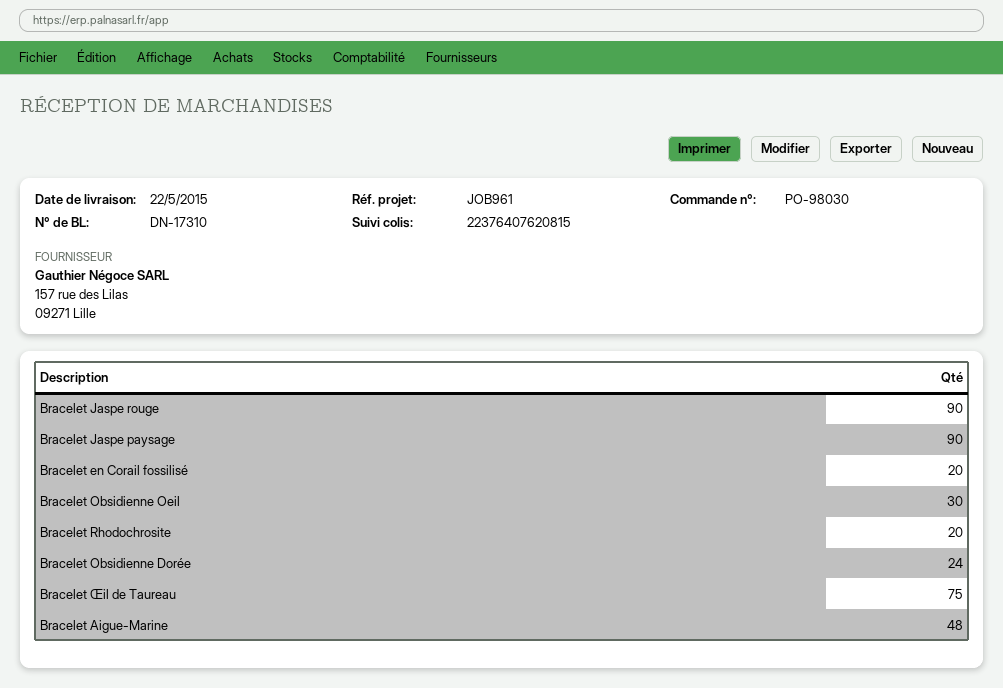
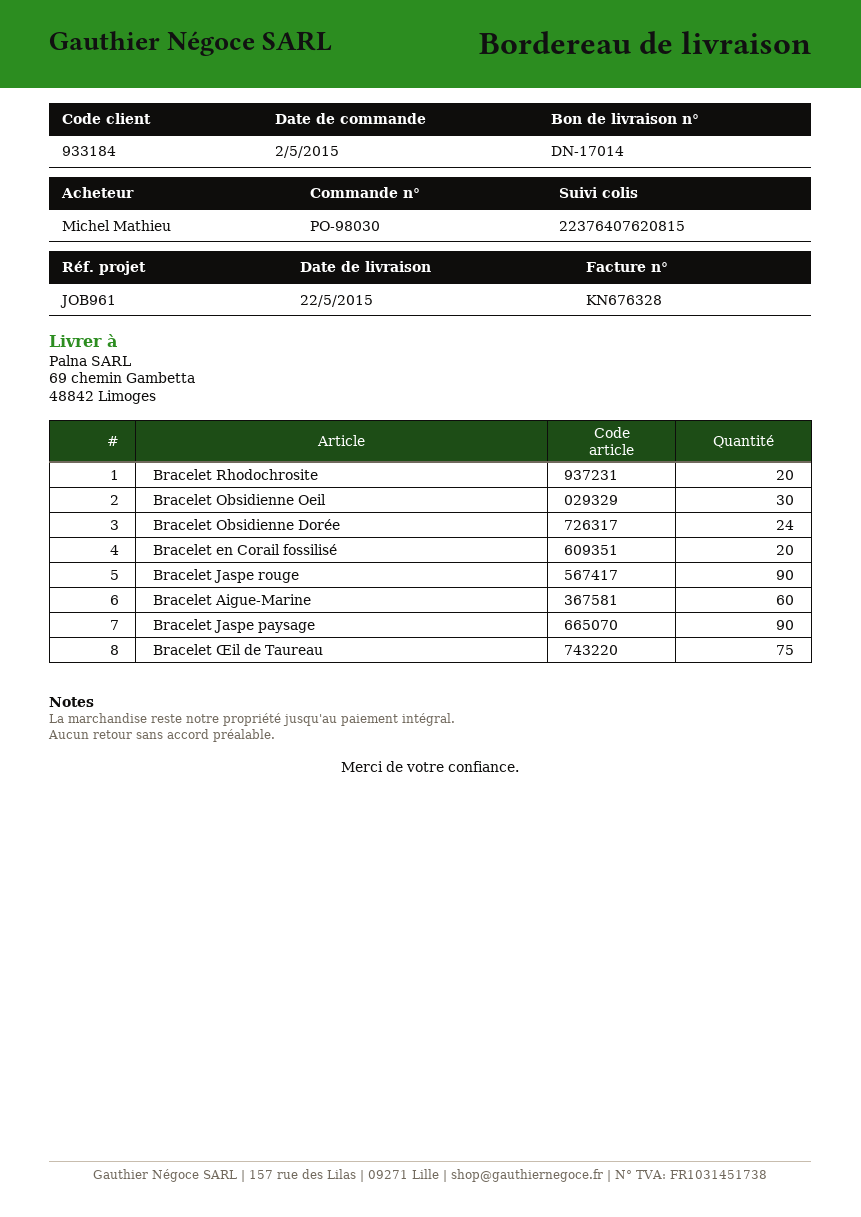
delivery note number: DN-17310 -> DN-17014
Bracelet Aigue-Marine: 48 -> 60

